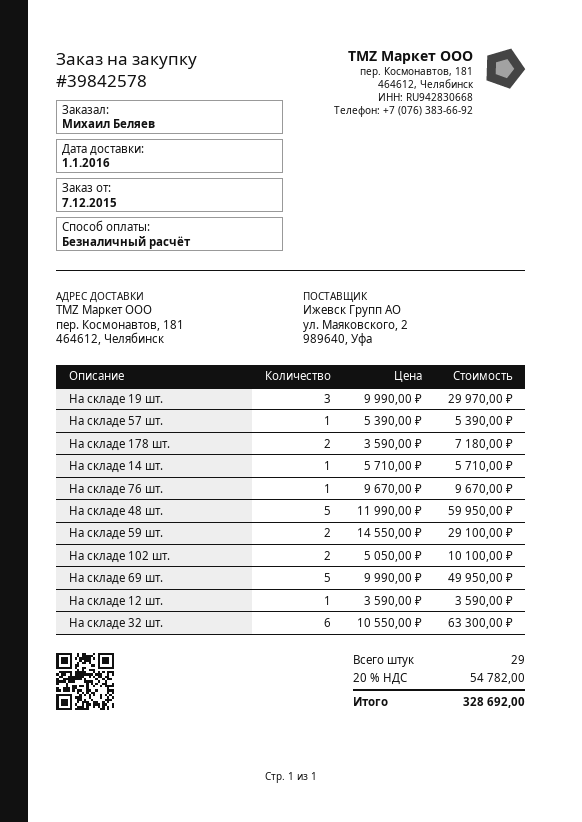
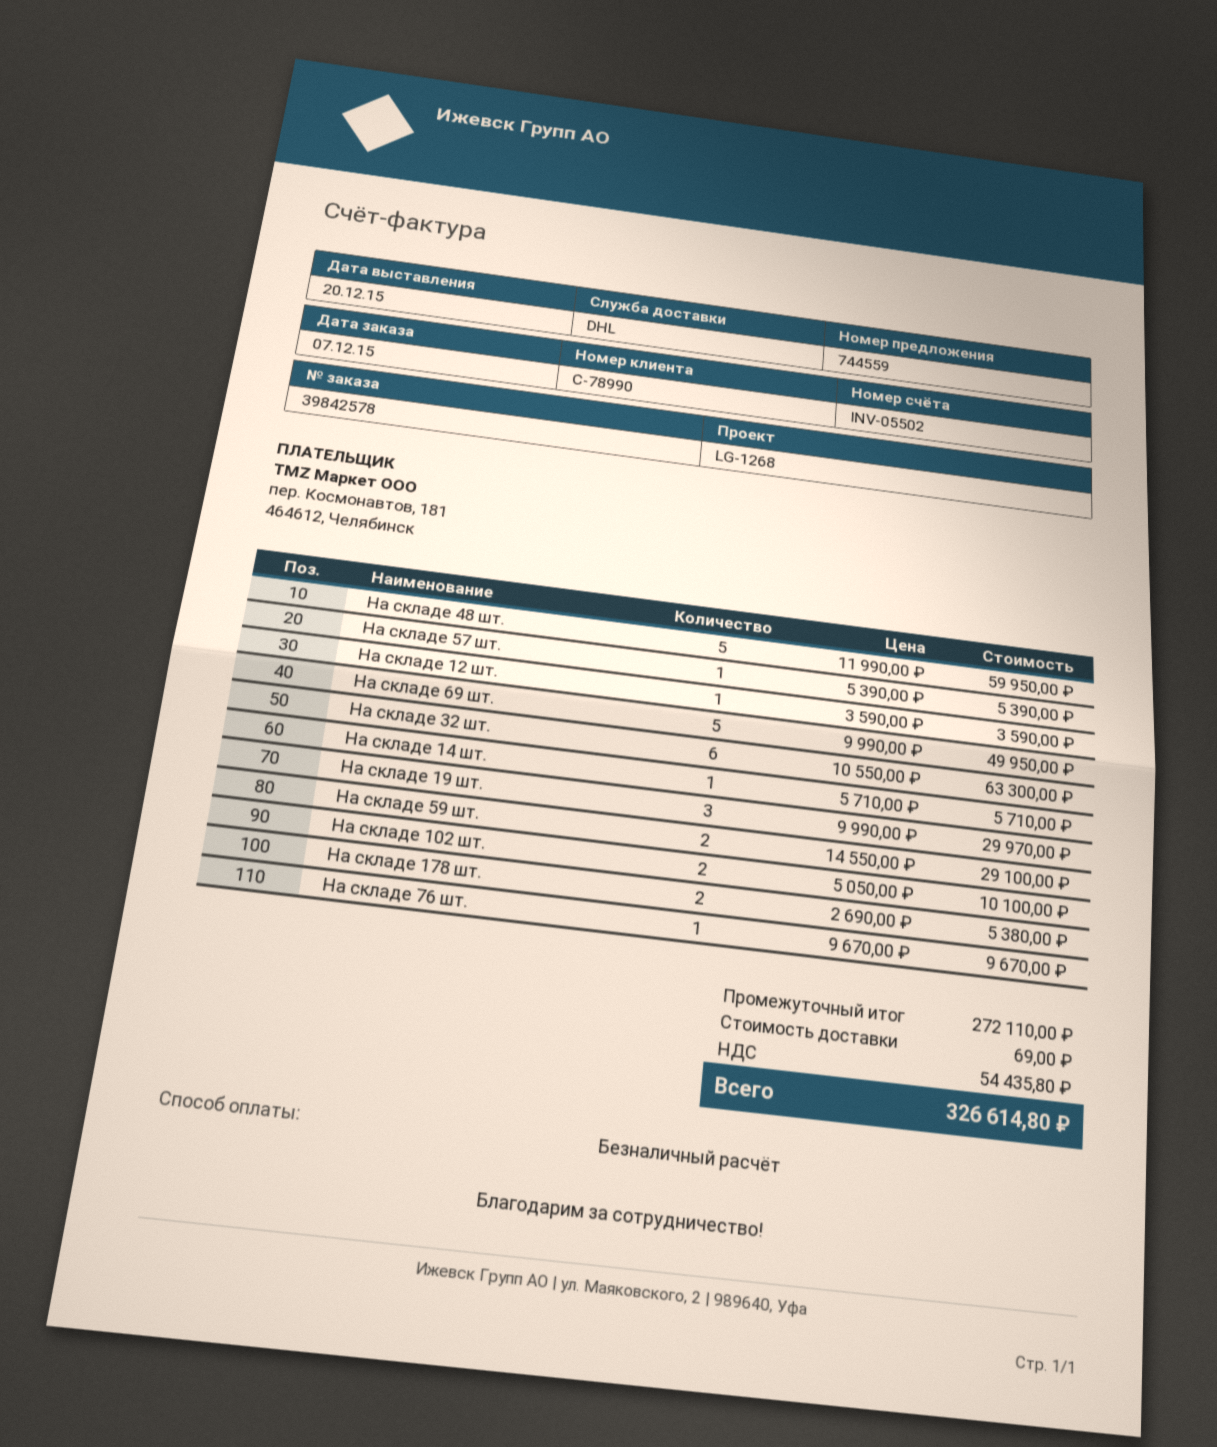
На складе 178 шт.: 2 x 3590.00 = 7180.00 -> 2 x 2690.00 = 5380.00
shipping: none -> 69.00
tax: 54782.00 -> 54435.80
total: 328692.00 -> 326614.80

